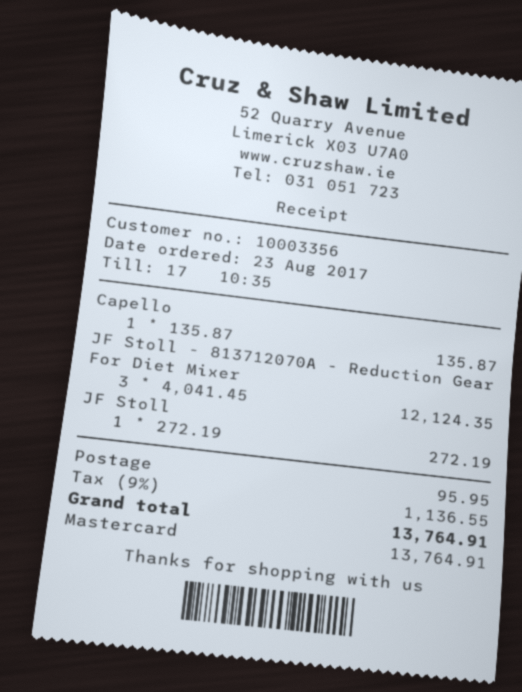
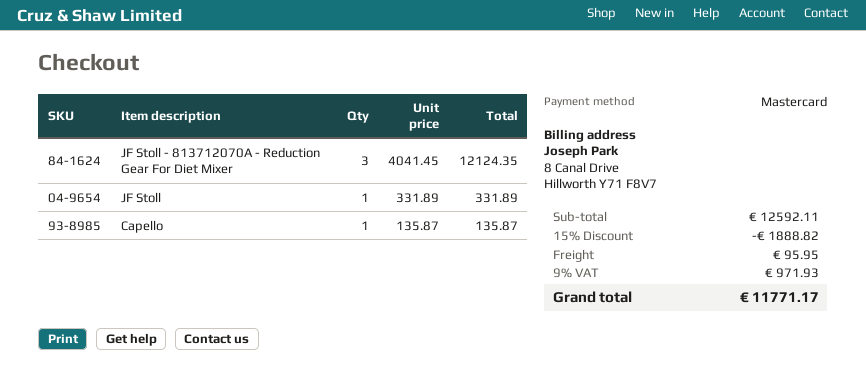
JF Stoll: 1 x 272.19 = 272.19 -> 1 x 331.89 = 331.89
discount: none -> 15% = 1888.82
tax: 9% = 1136.55 -> 9% = 971.93
total: 13764.91 -> 11771.17

